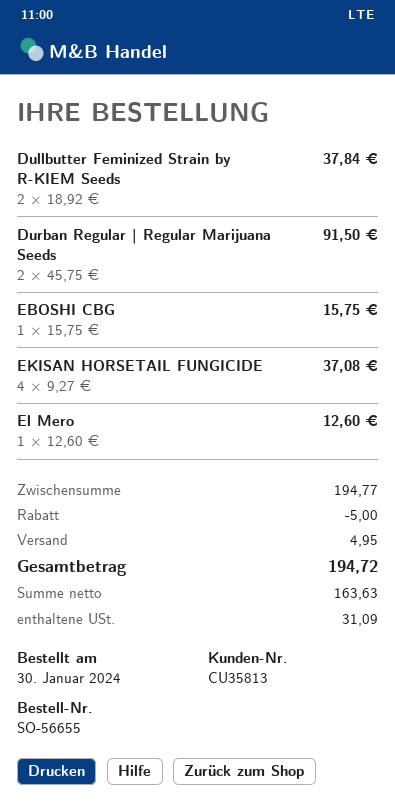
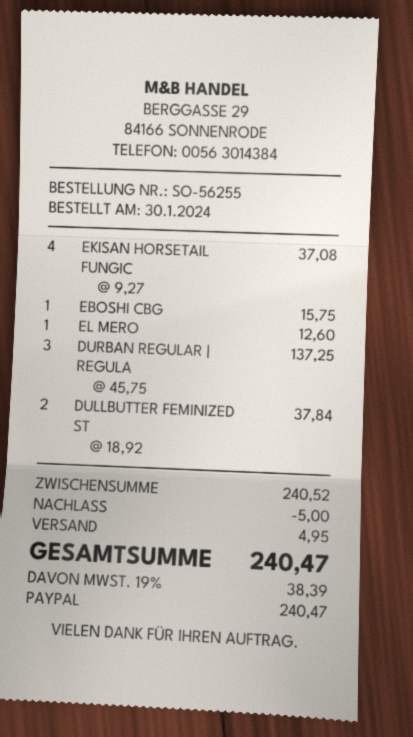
order number: SO-56655 -> SO-56255
Durban Regular | Regular Marijuana Seeds: 2 x 45.75 = 91.50 -> 3 x 45.75 = 137.25
subtotal: 194.77 -> 240.52
tax: 31.09 -> 38.39
total: 194.72 -> 240.47

